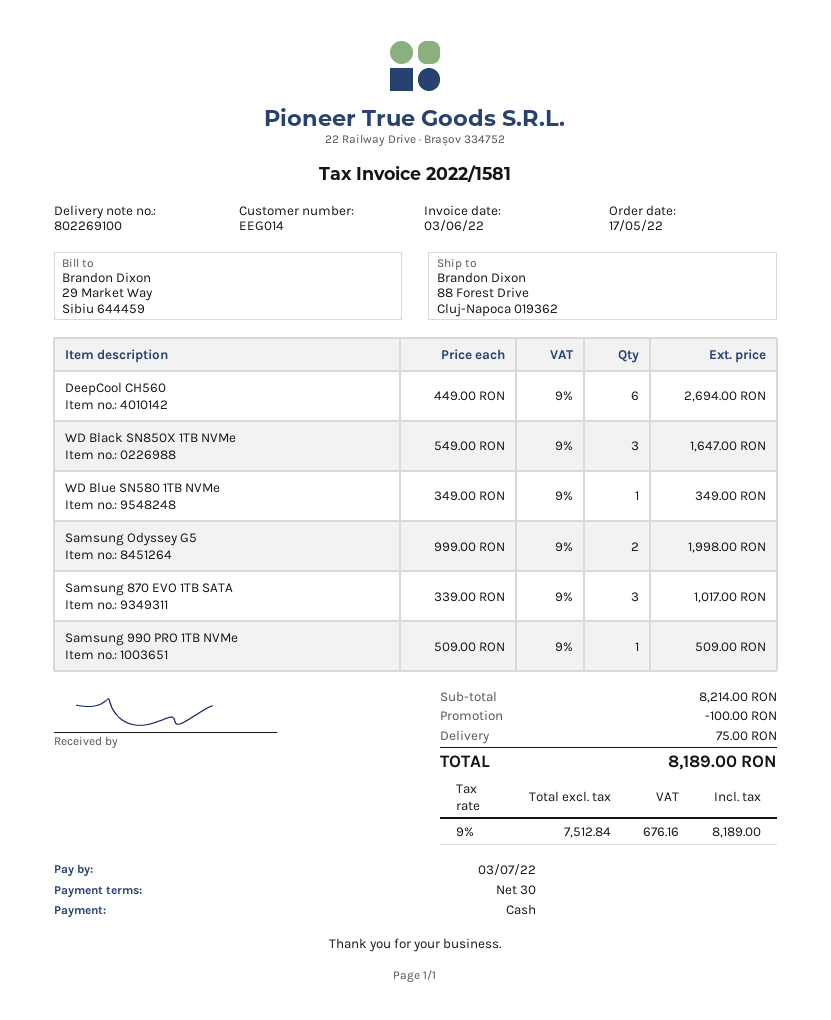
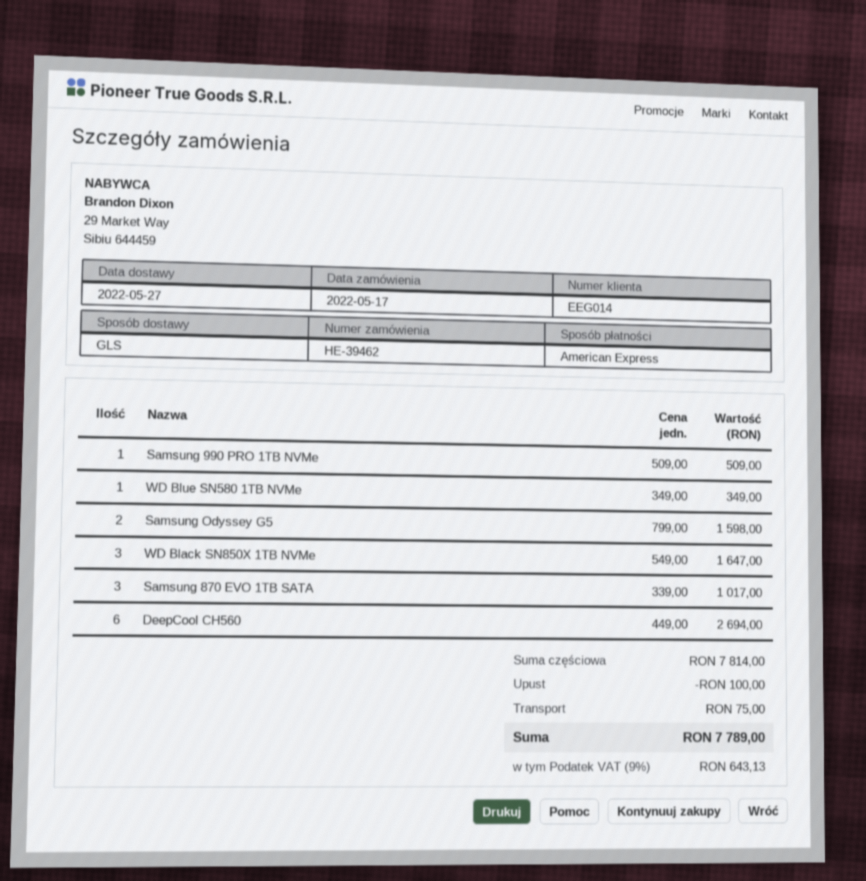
payment method: cash -> American Express
Samsung Odyssey G5: 2 x 999.00 = 1998.00 -> 2 x 799.00 = 1598.00
subtotal: 8214.00 -> 7814.00
tax: 9% = 676.16 -> 9% = 643.13
total: 8189.00 -> 7789.00

